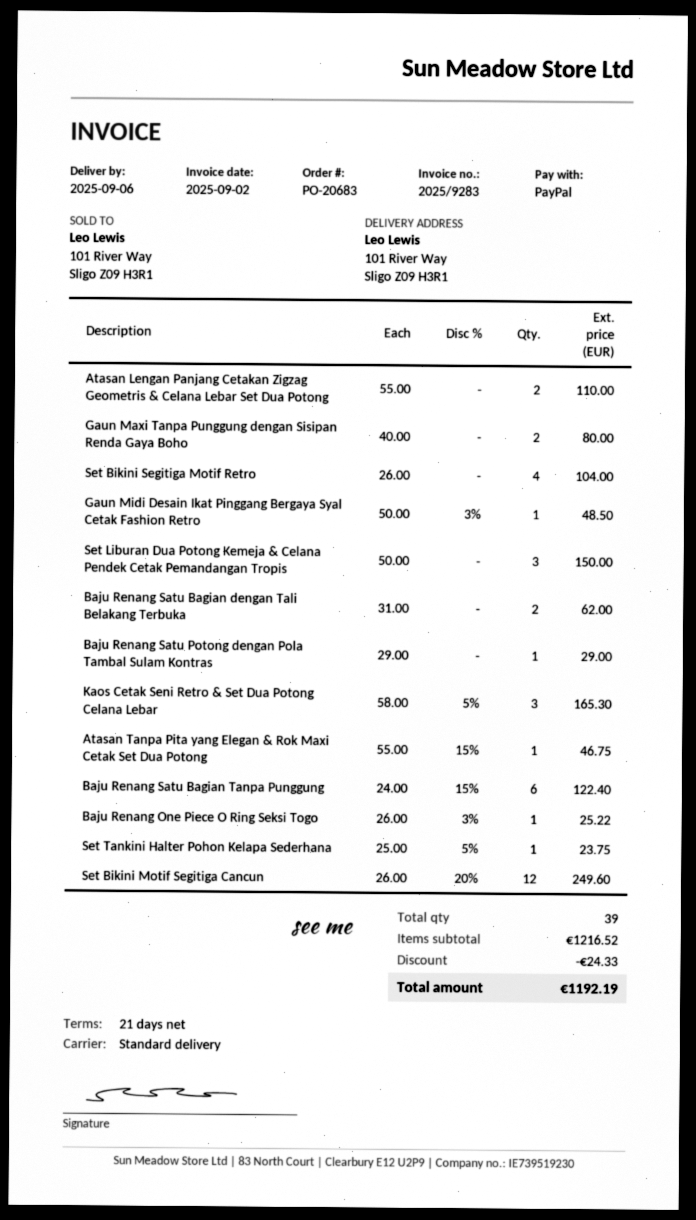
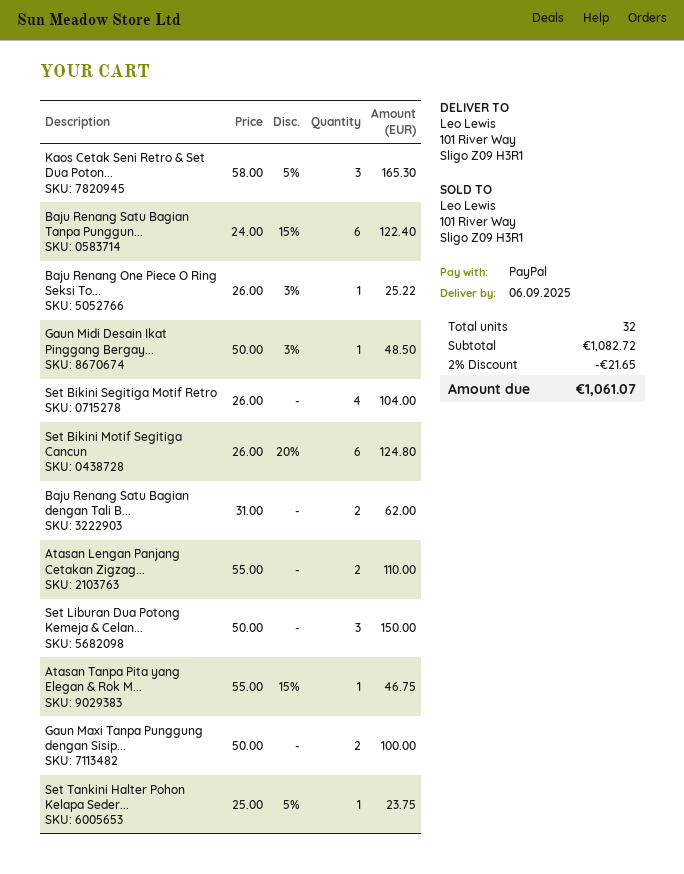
Gaun Maxi Tanpa Punggung dengan Sisipan Renda Gaya Boho: 2 x 40.00 = 80.00 -> 2 x 50.00 = 100.00
Baju Renang Satu Potong dengan Pola Tambal Sulam Kontras: 1 x 29.00 = 29.00 -> none
Set Bikini Motif Segitiga Cancun: 12 x 26.00 - 20% = 249.60 -> 6 x 26.00 - 20% = 124.80
total quantity: 39 -> 32
subtotal: 1216.52 -> 1082.72
discount: 24.33 -> 21.65
total: 1192.19 -> 1061.07

